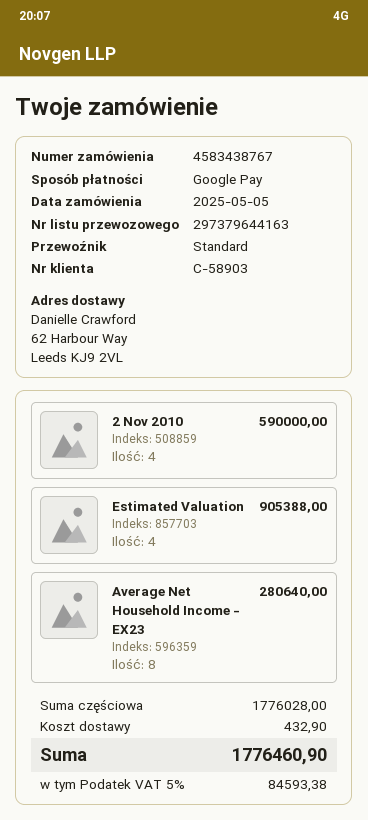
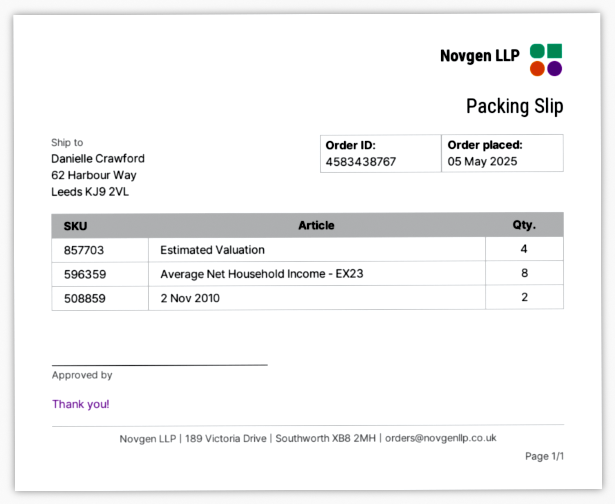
2 Nov 2010: 4 -> 2

